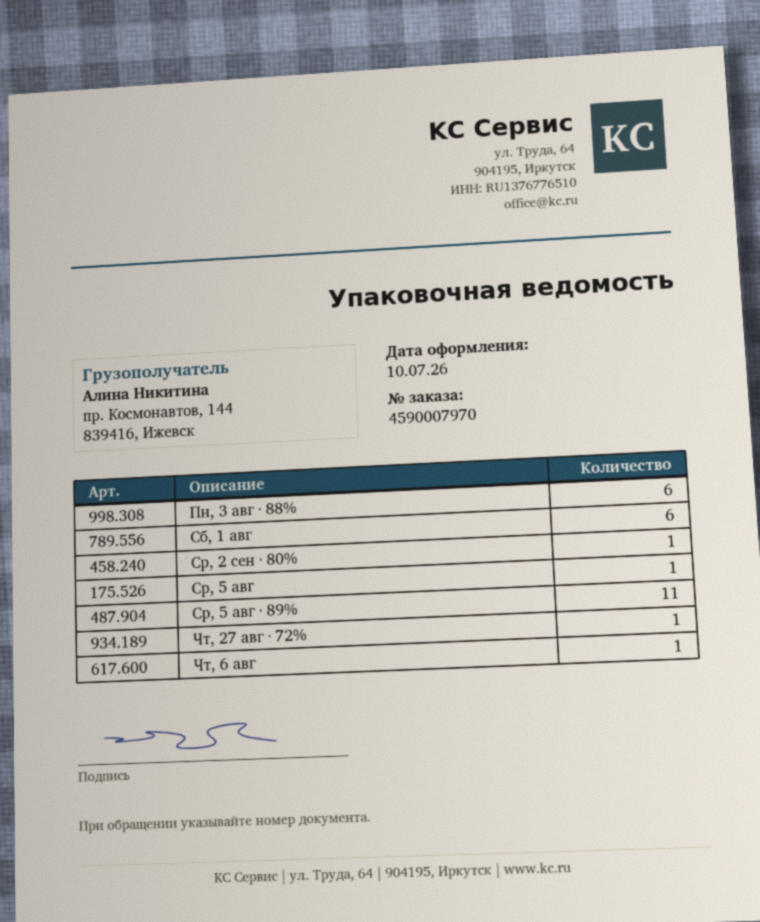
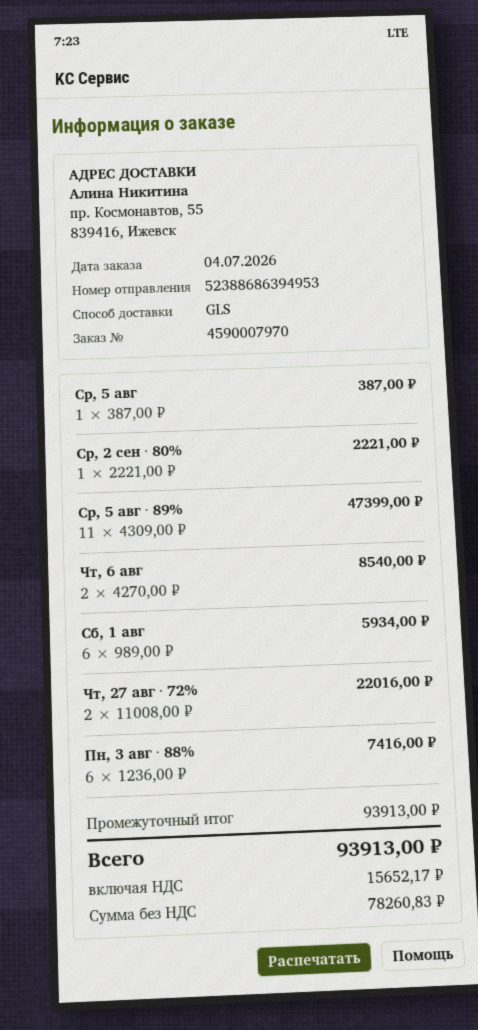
order date: 2026-07-10 -> 2026-07-04
ship to: пр. Космонавтов, 144, 839416, Ижевск -> пр. Космонавтов, 55, 839416, Ижевск
Чт, 27 авг · 72%: 1 -> 2
Чт, 6 авг: 1 -> 2

